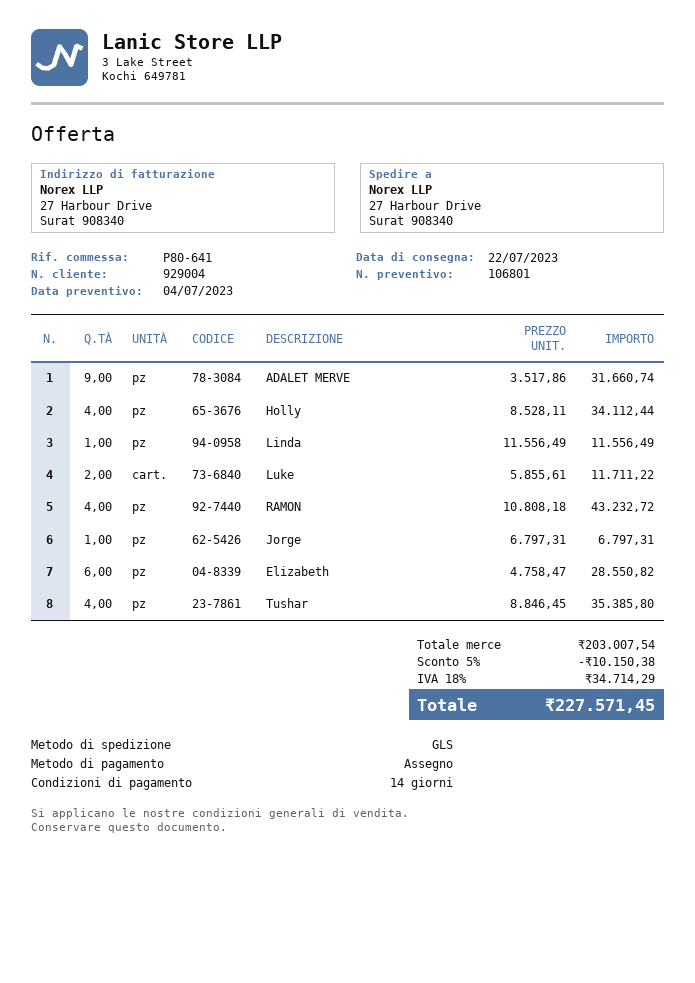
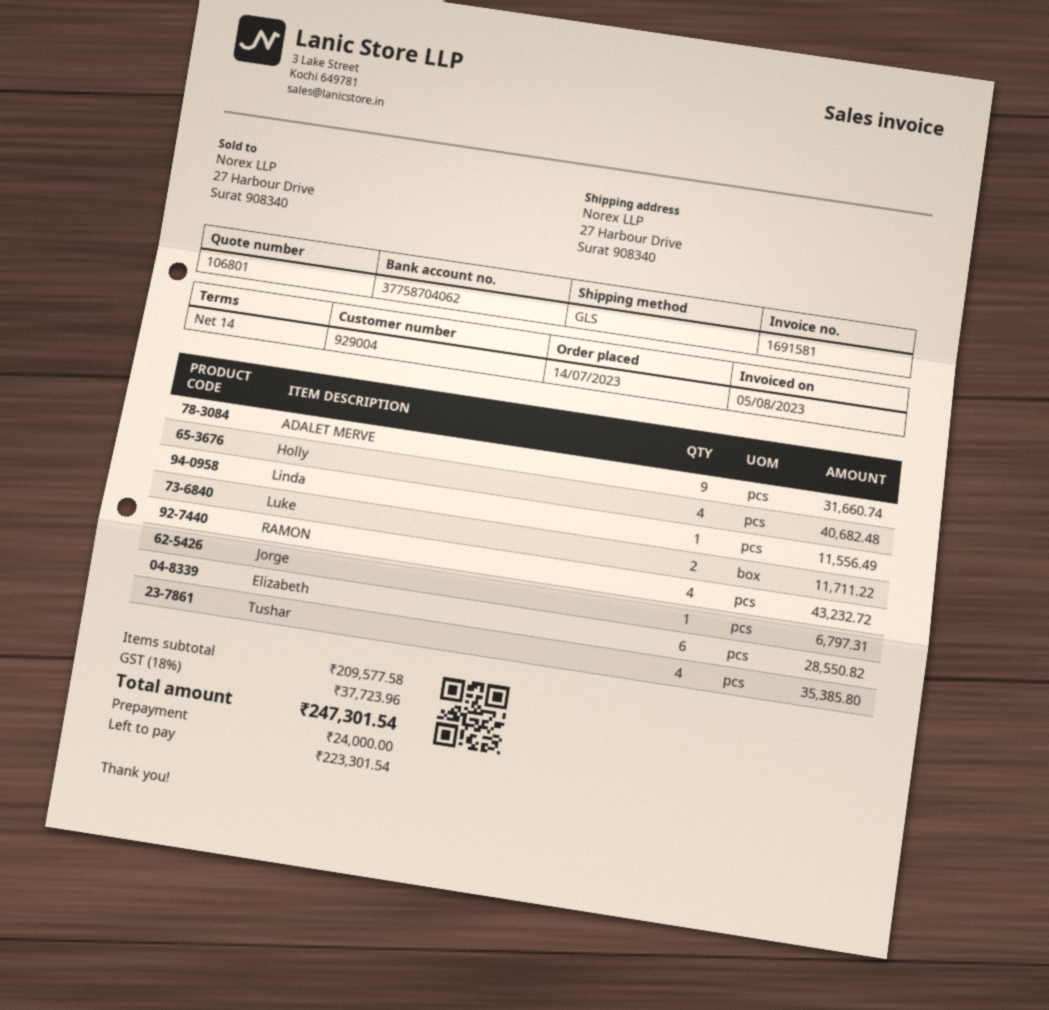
Holly: 4 for 34112.44 -> 4 for 40682.48
subtotal: 203007.54 -> 209577.58
discount: 5% = 10150.38 -> none
tax: 18% = 34714.29 -> 18% = 37723.96
total: 227571.45 -> 247301.54

